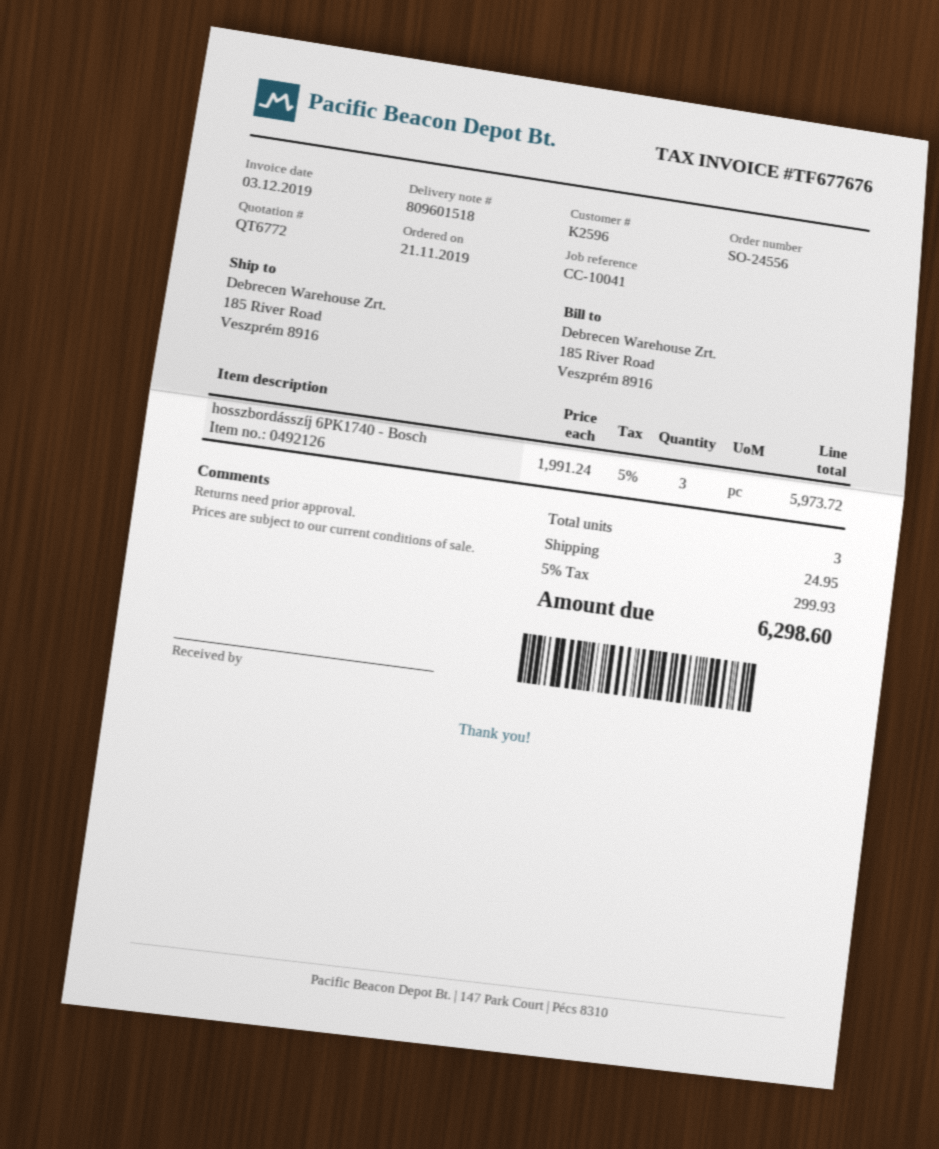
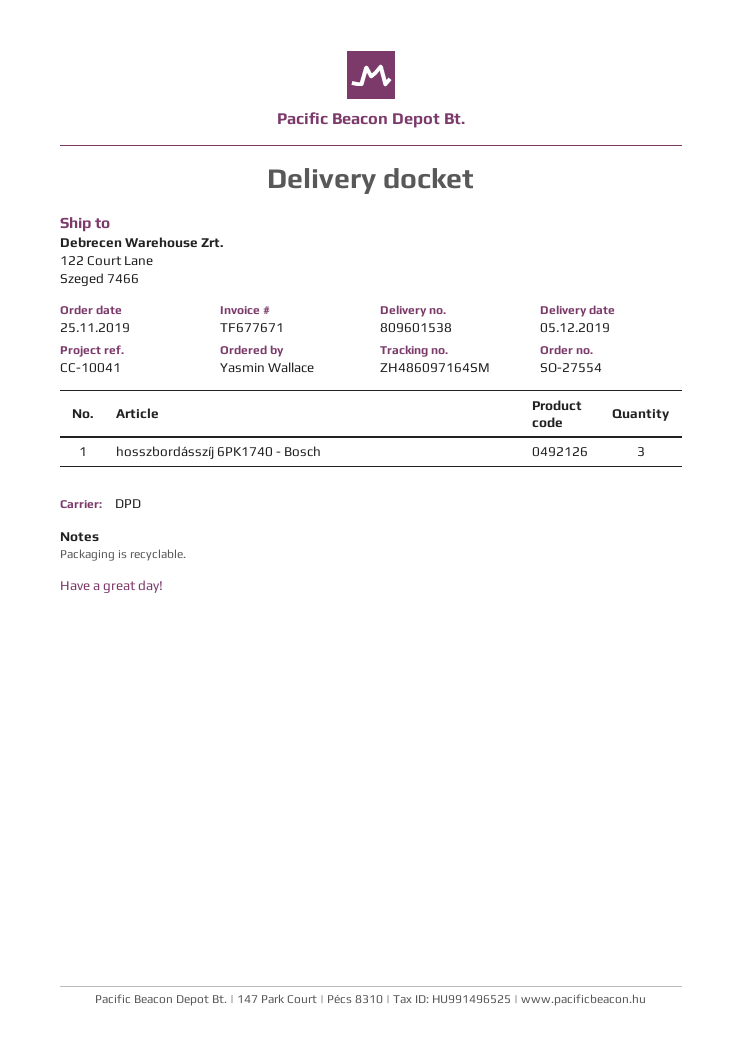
order number: SO-24556 -> SO-27554
order date: 2019-11-21 -> 2019-11-25
delivery note number: 809601518 -> 809601538
invoice number: TF677676 -> TF677671
ship to: 185 River Road, Veszprém 8916 -> 122 Court Lane, Szeged 7466

